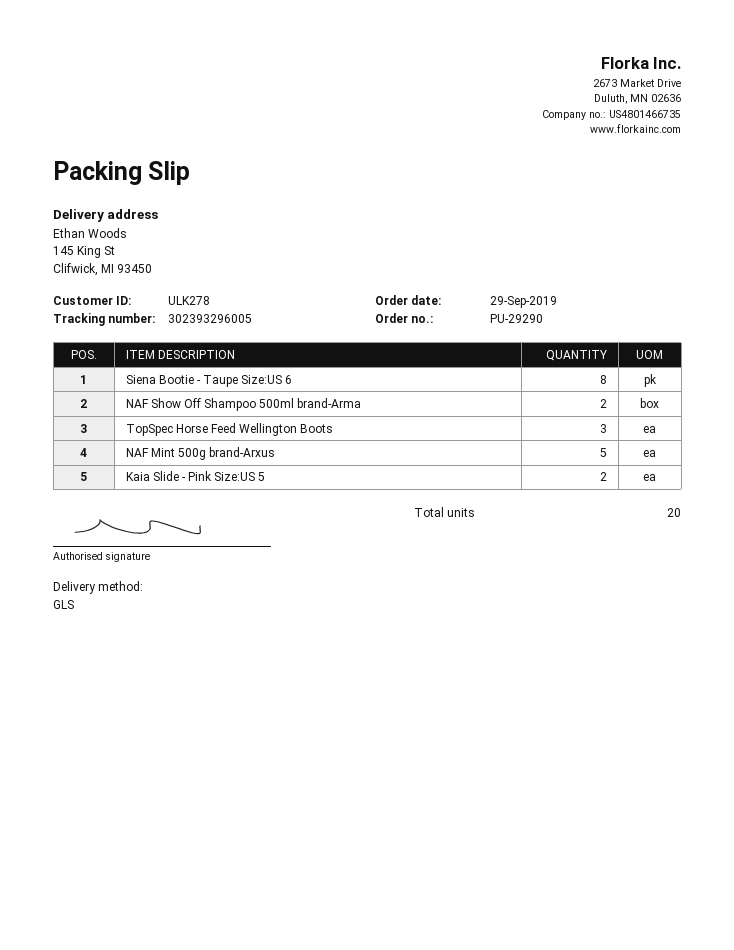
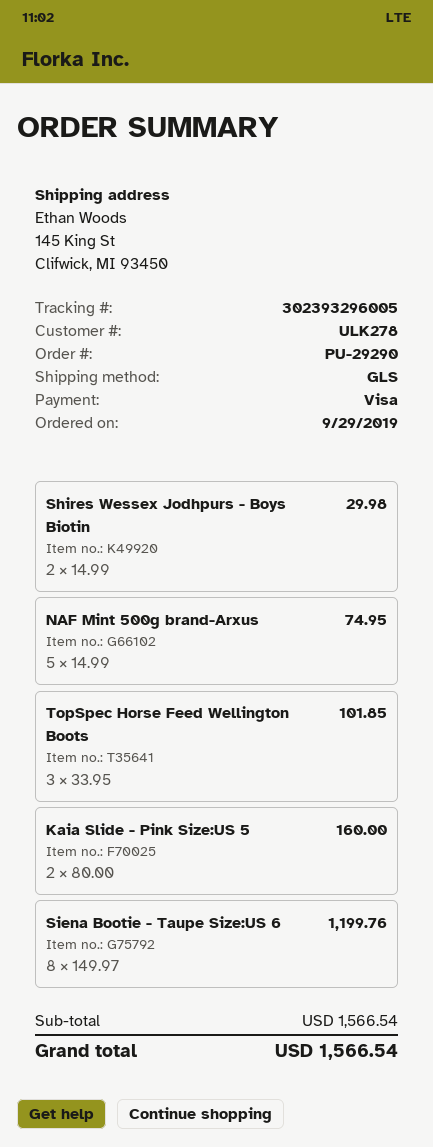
NAF Show Off Shampoo 500ml brand-Arma: 2 -> none
Shires Wessex Jodhpurs - Boys Biotin: none -> 2

